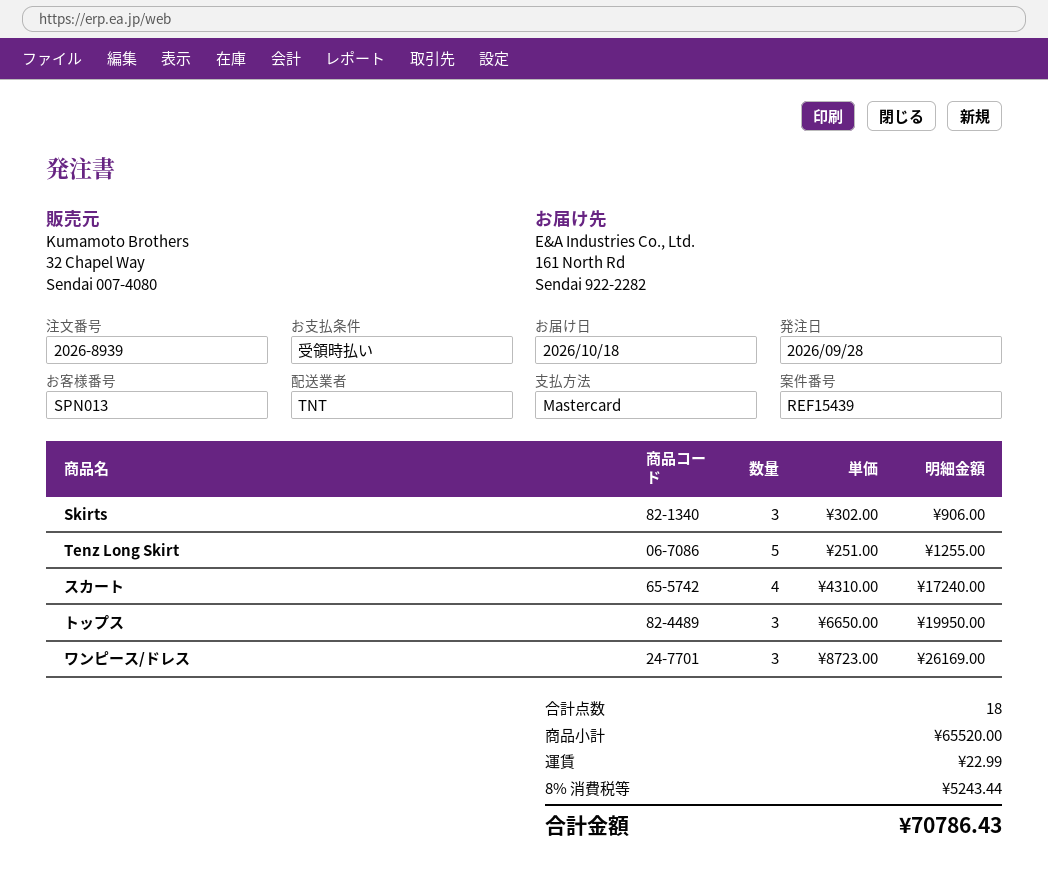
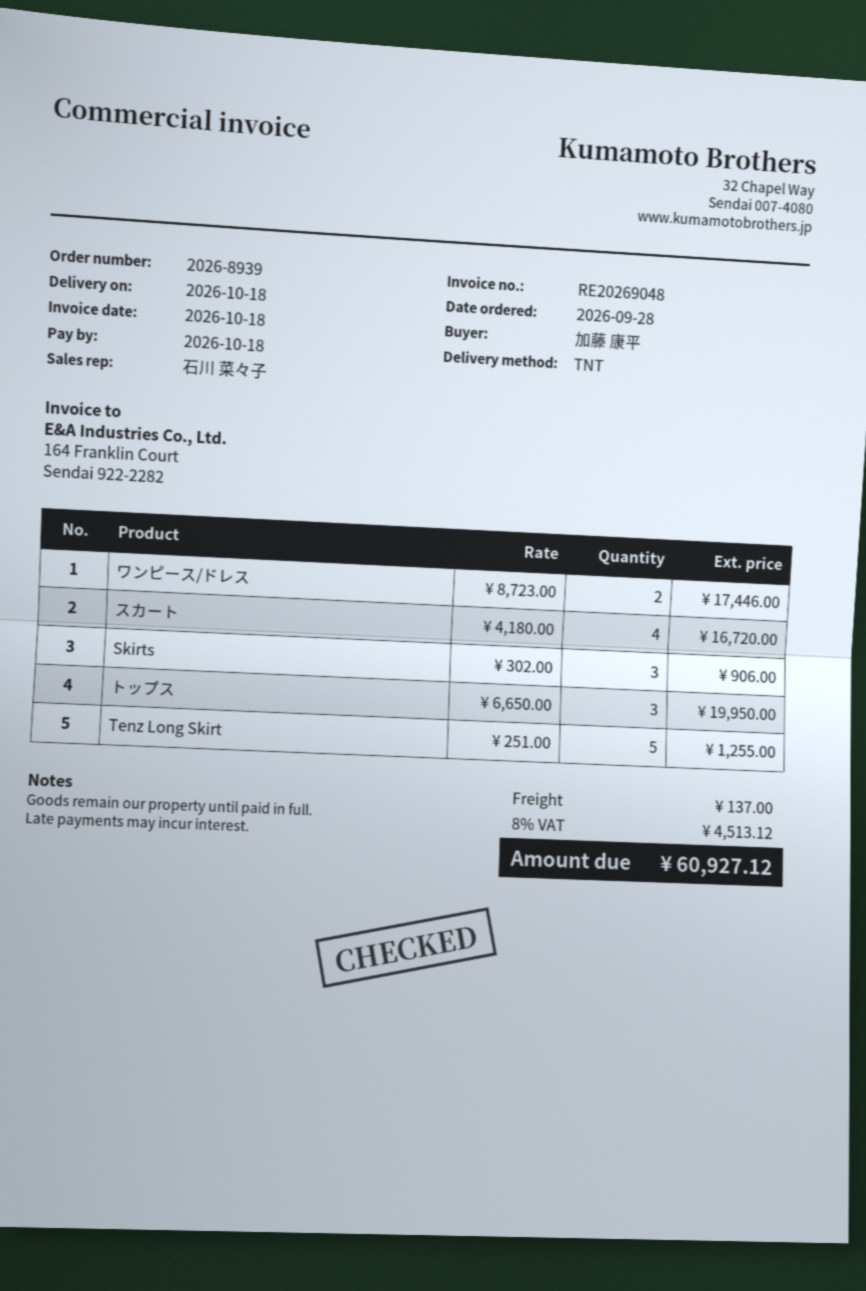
スカート: 4 x 4310.00 = 17240.00 -> 4 x 4180.00 = 16720.00
ワンピース/ドレス: 3 x 8723.00 = 26169.00 -> 2 x 8723.00 = 17446.00
shipping: 22.99 -> 137.00
tax: 8% = 5243.44 -> 8% = 4513.12
total: 70786.43 -> 60927.12

